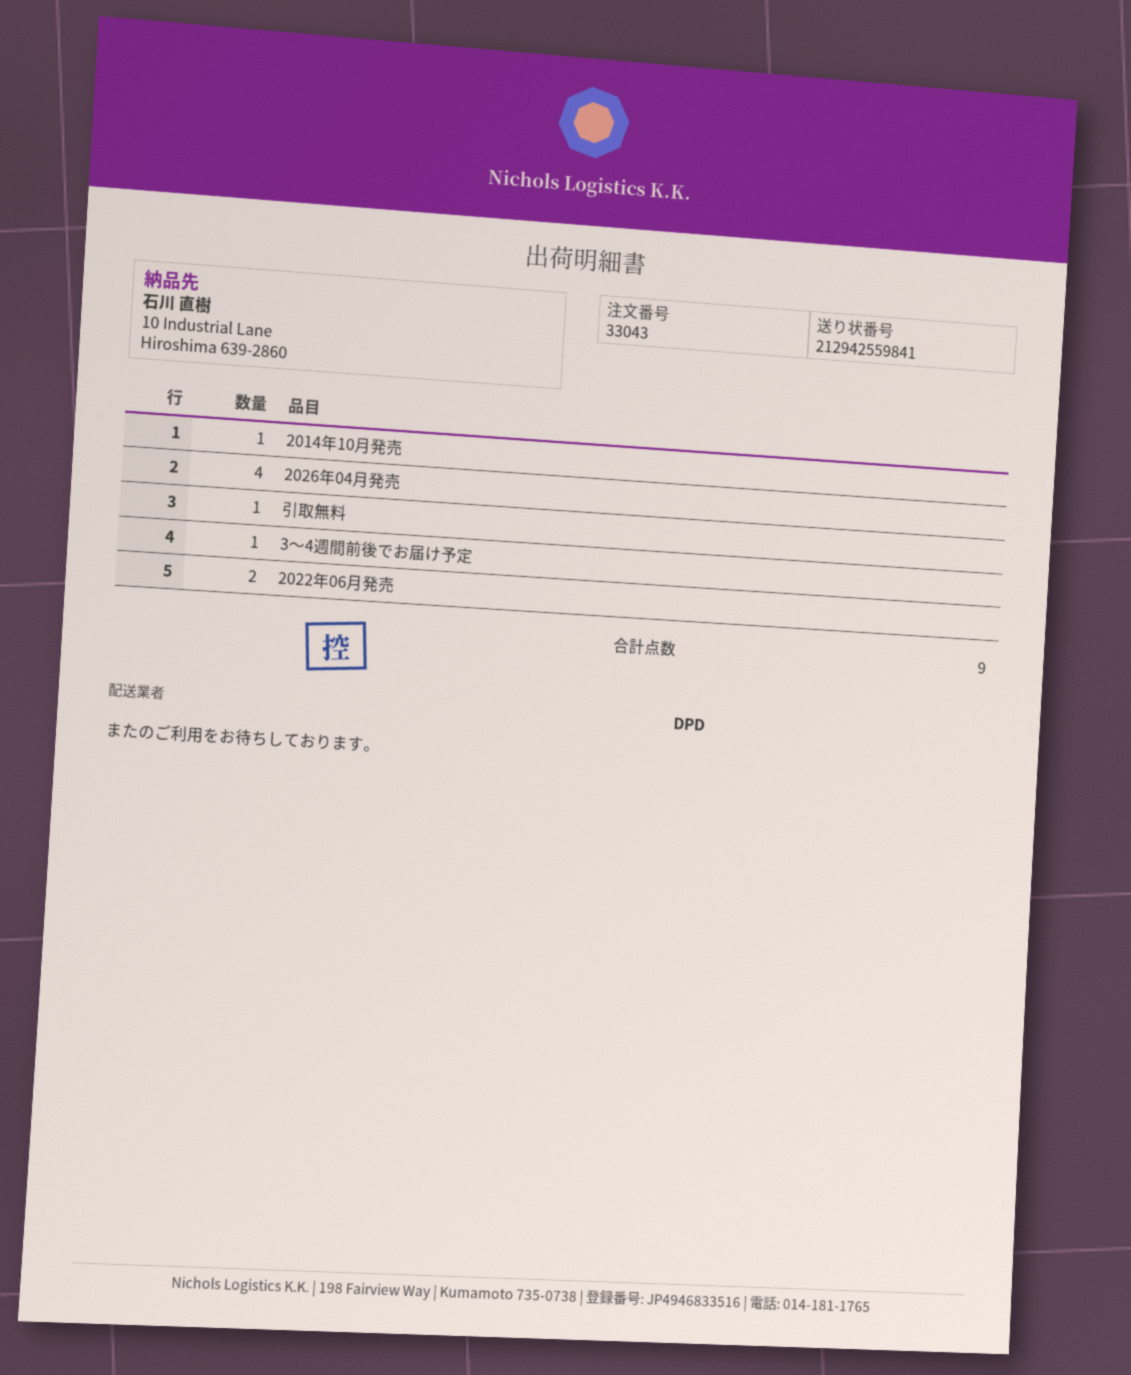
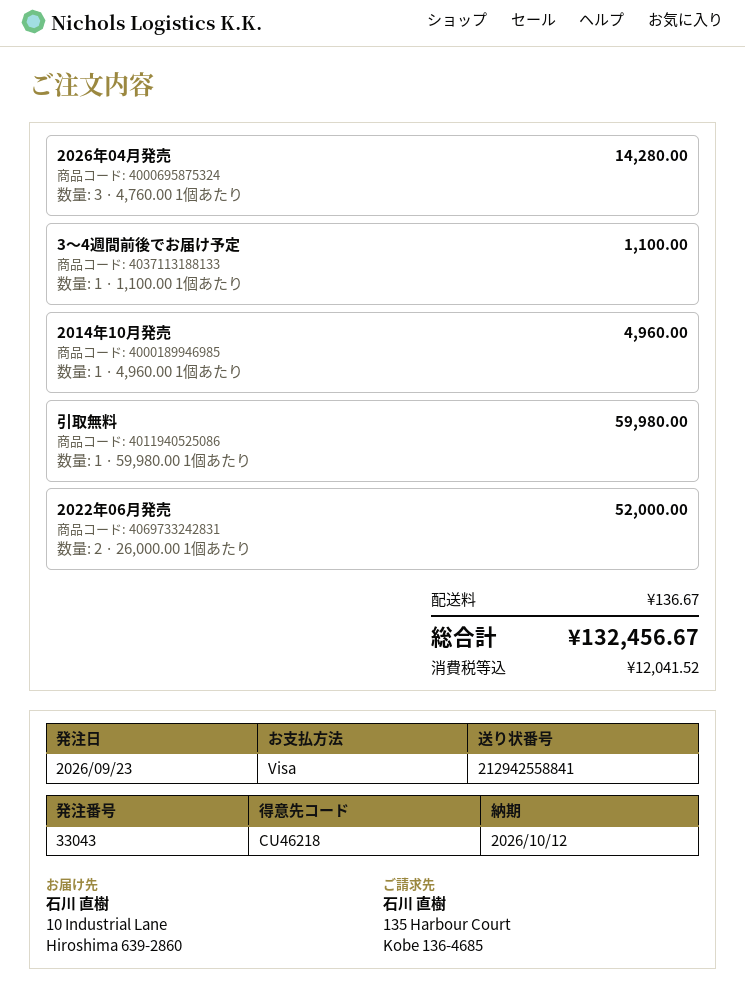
tracking number: 212942559841 -> 212942558841
2026年04月発売: 4 -> 3

